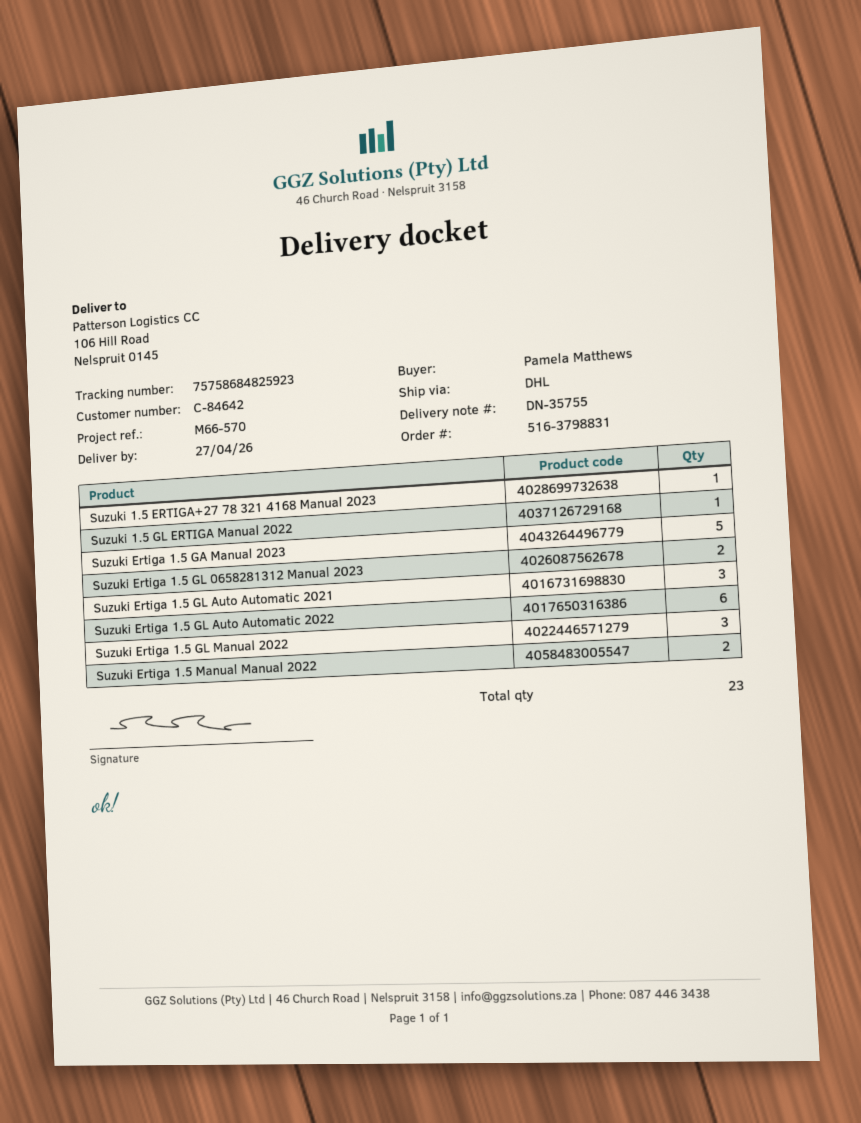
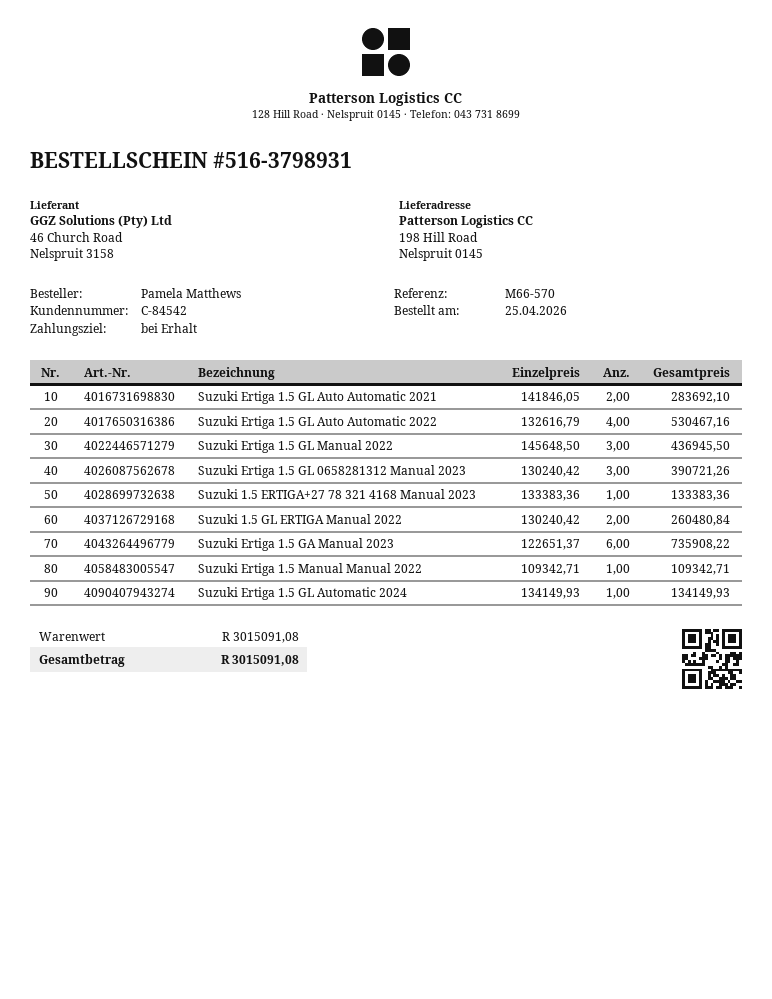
order number: 516-3798831 -> 516-3798931
customer number: C-84642 -> C-84542
ship to: 106 Hill Road, Nelspruit 0145 -> 198 Hill Road, Nelspruit 0145
Suzuki 1.5 GL ERTIGA Manual 2022: 1 -> 2
Suzuki Ertiga 1.5 GA Manual 2023: 5 -> 6
Suzuki Ertiga 1.5 GL 0658281312 Manual 2023: 2 -> 3
Suzuki Ertiga 1.5 GL Auto Automatic 2021: 3 -> 2
Suzuki Ertiga 1.5 GL Auto Automatic 2022: 6 -> 4
Suzuki Ertiga 1.5 Manual Manual 2022: 2 -> 1
Suzuki Ertiga 1.5 GL Automatic 2024: none -> 1

